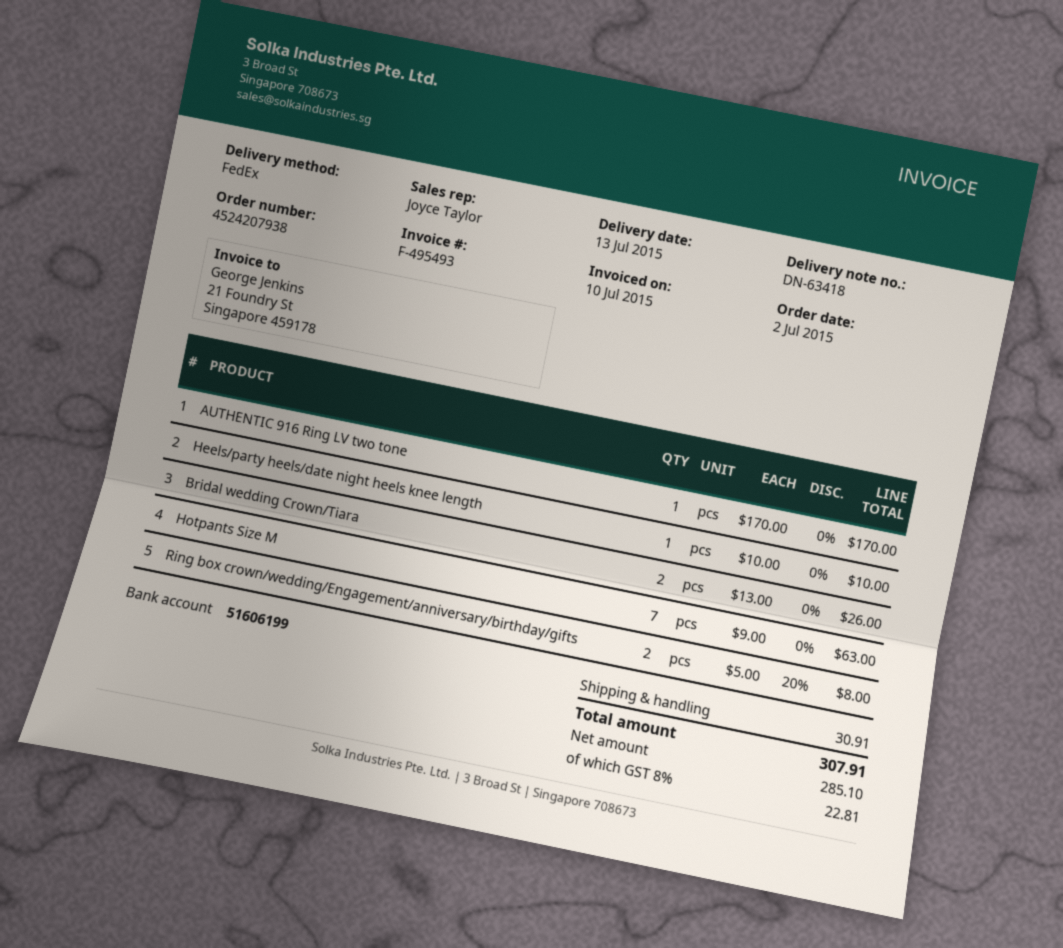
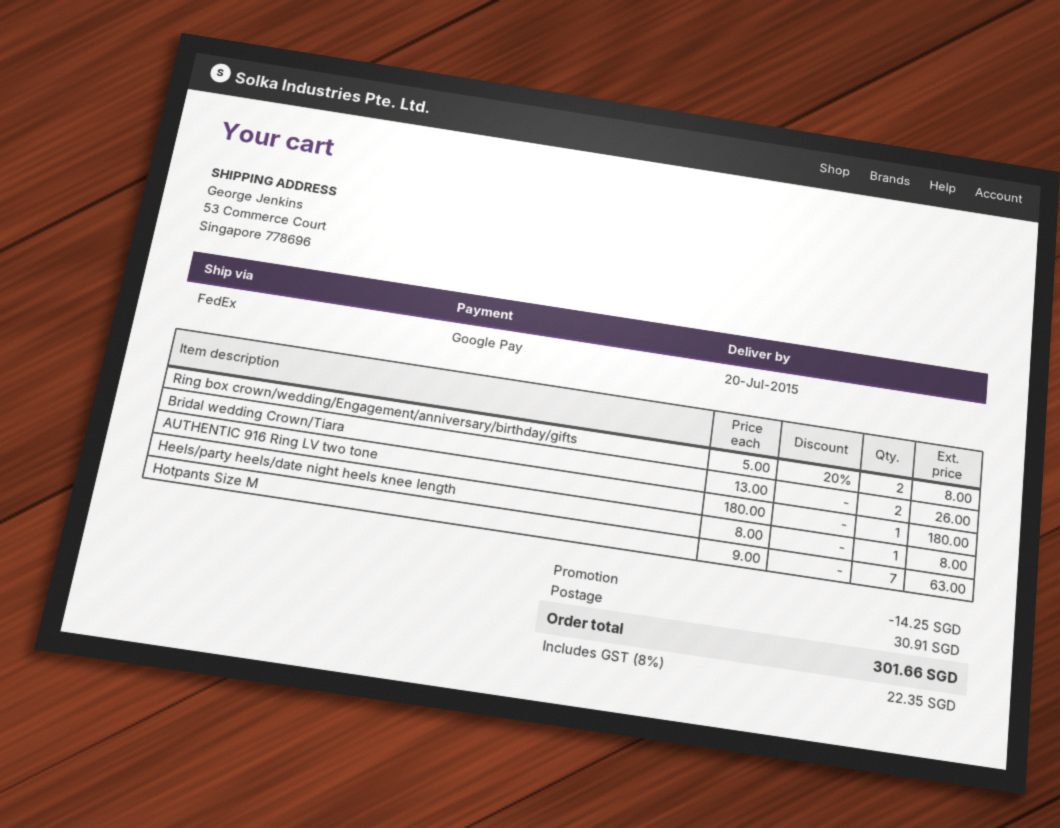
delivery date: 2015-07-13 -> 2015-07-20
AUTHENTIC 916 Ring LV two tone: 1 x 170.00 = 170.00 -> 1 x 180.00 = 180.00
Heels/party heels/date night heels knee length: 1 x 10.00 = 10.00 -> 1 x 8.00 = 8.00
discount: none -> 14.25
tax: 8% = 22.81 -> 8% = 22.35
total: 307.91 -> 301.66

